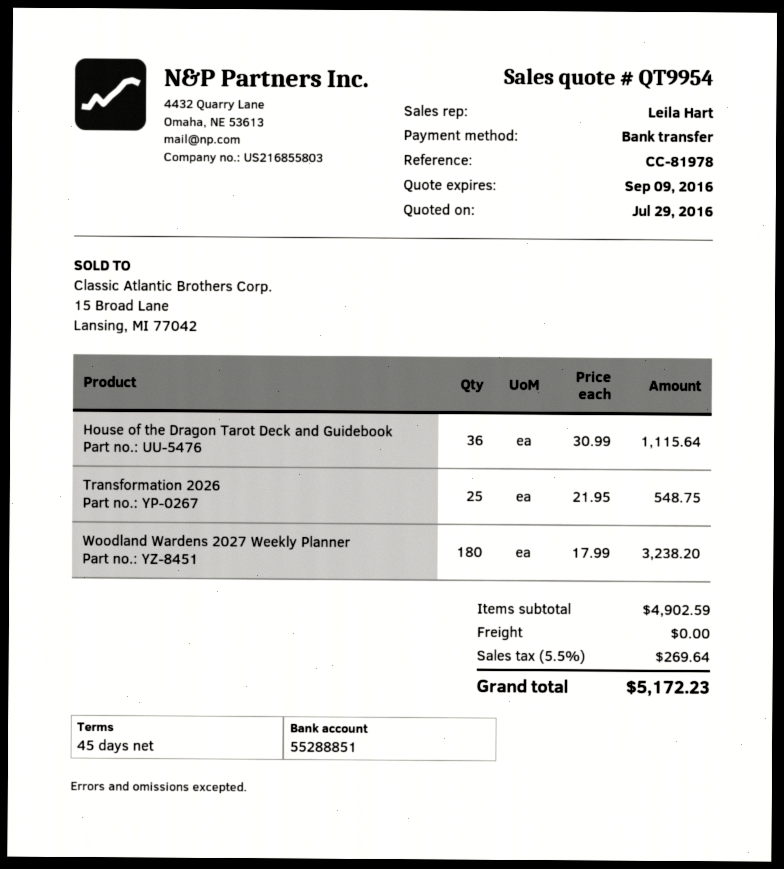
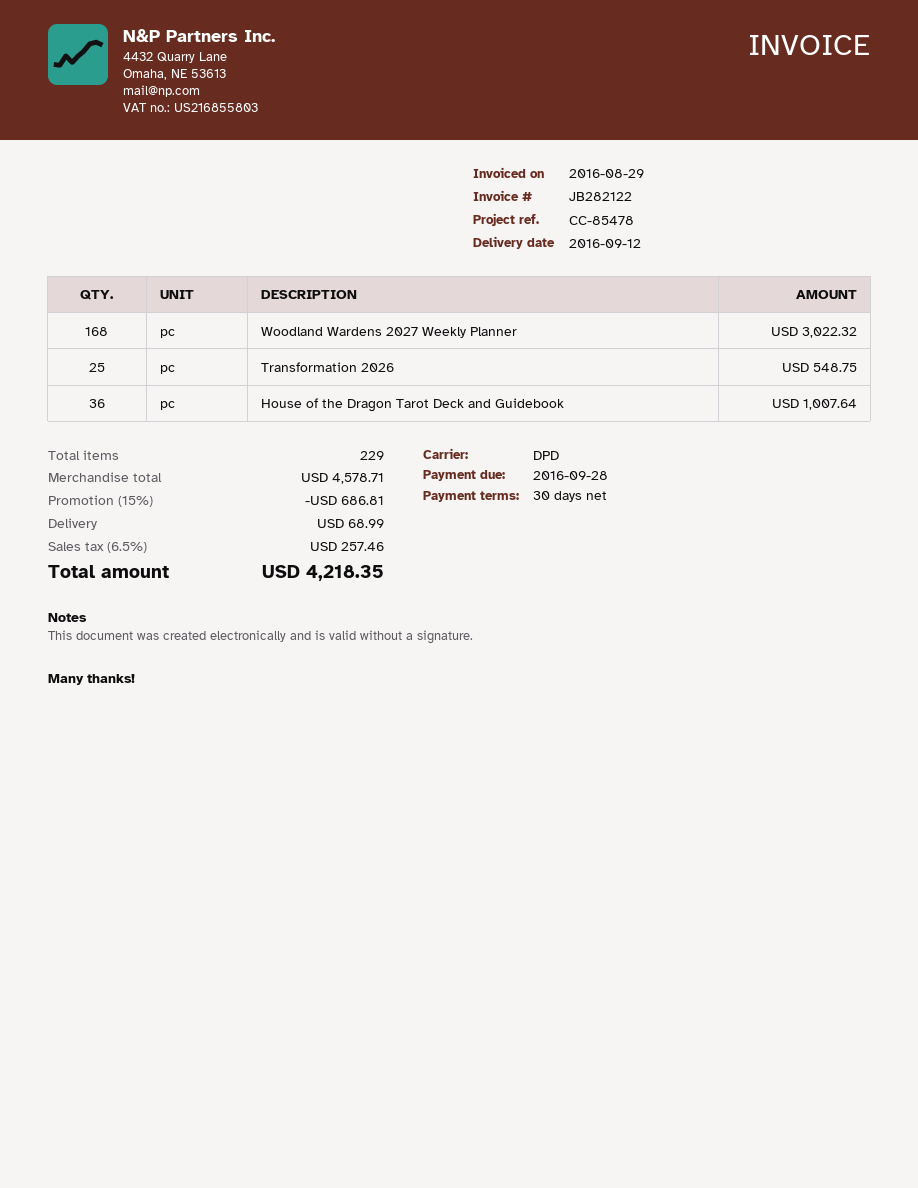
payment terms: 45 days -> 30 days
reference: CC-81978 -> CC-85478
House of the Dragon Tarot Deck and Guidebook: 36 for 1115.64 -> 36 for 1007.64
Woodland Wardens 2027 Weekly Planner: 180 for 3238.20 -> 168 for 3022.32
subtotal: 4902.59 -> 4578.71
discount: none -> 15% = 686.81
shipping: 0.00 -> 68.99
tax: 5.5% = 269.64 -> 6.5% = 257.46
total: 5172.23 -> 4218.35

